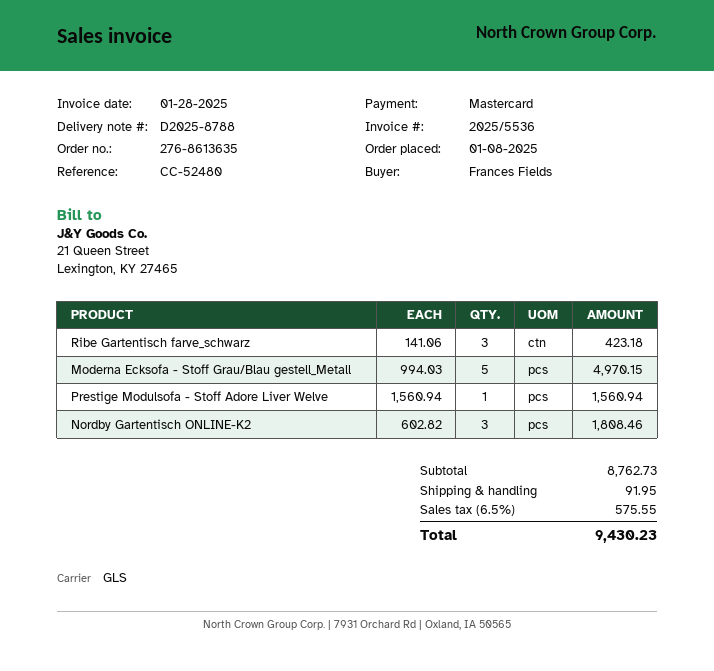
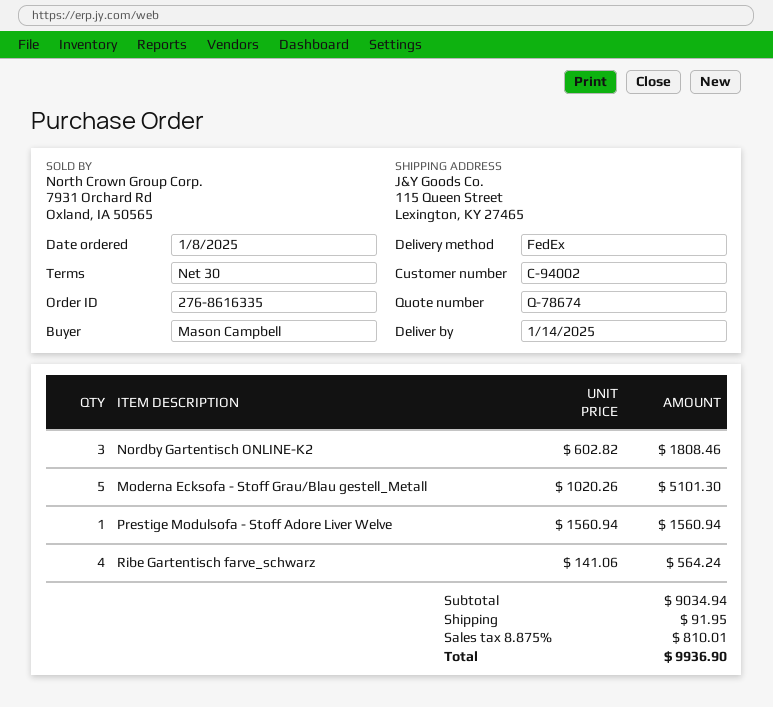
order number: 276-8613635 -> 276-8616335
ordered by: Frances Fields -> Mason Campbell
shipping method: GLS -> FedEx
Ribe Gartentisch farve_schwarz: 3 x 141.06 = 423.18 -> 4 x 141.06 = 564.24
Moderna Ecksofa - Stoff Grau/Blau gestell_Metall: 5 x 994.03 = 4970.15 -> 5 x 1020.26 = 5101.30
subtotal: 8762.73 -> 9034.94
tax: 6.5% = 575.55 -> 8.875% = 810.01
total: 9430.23 -> 9936.90

